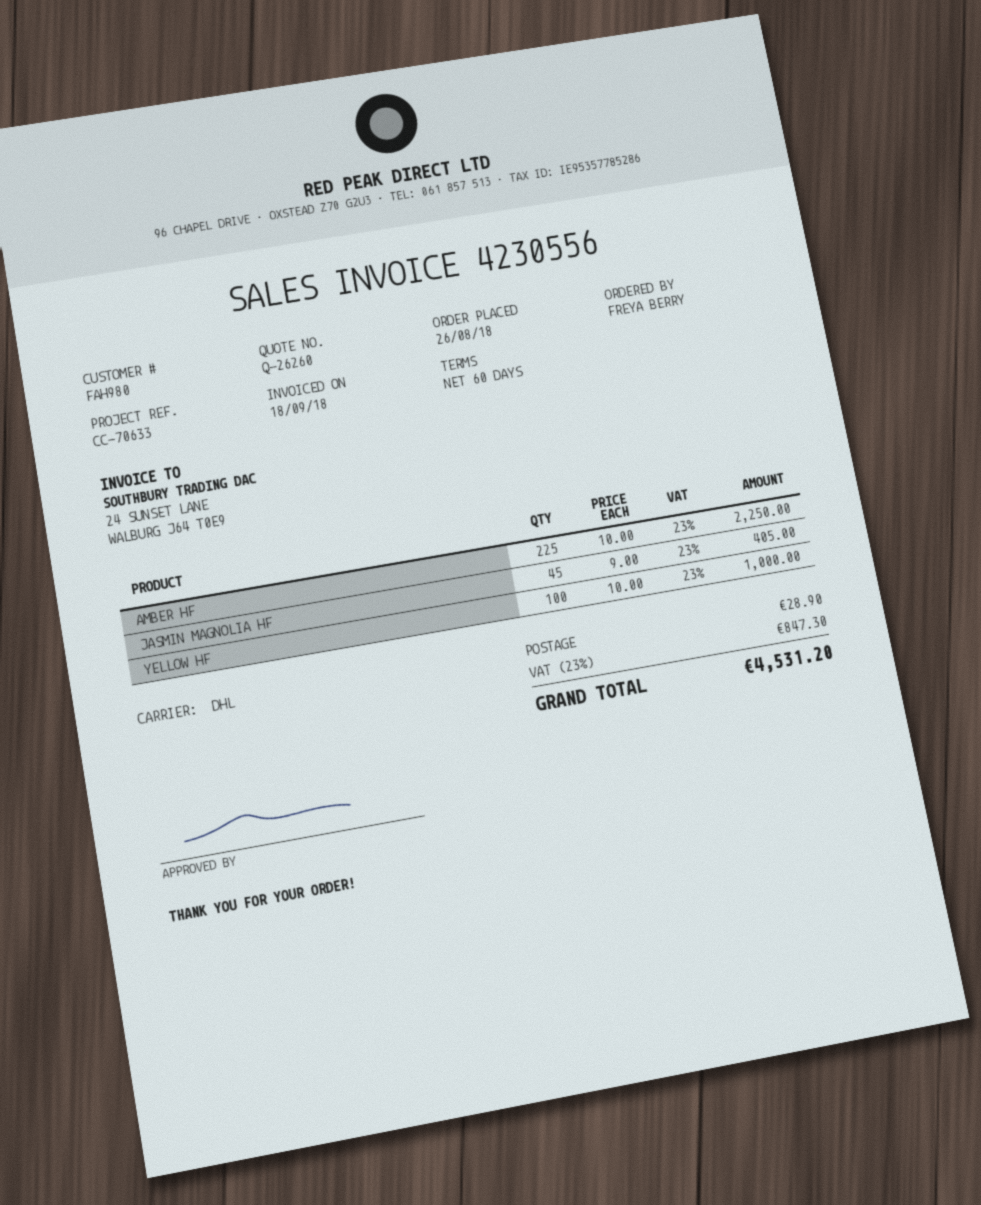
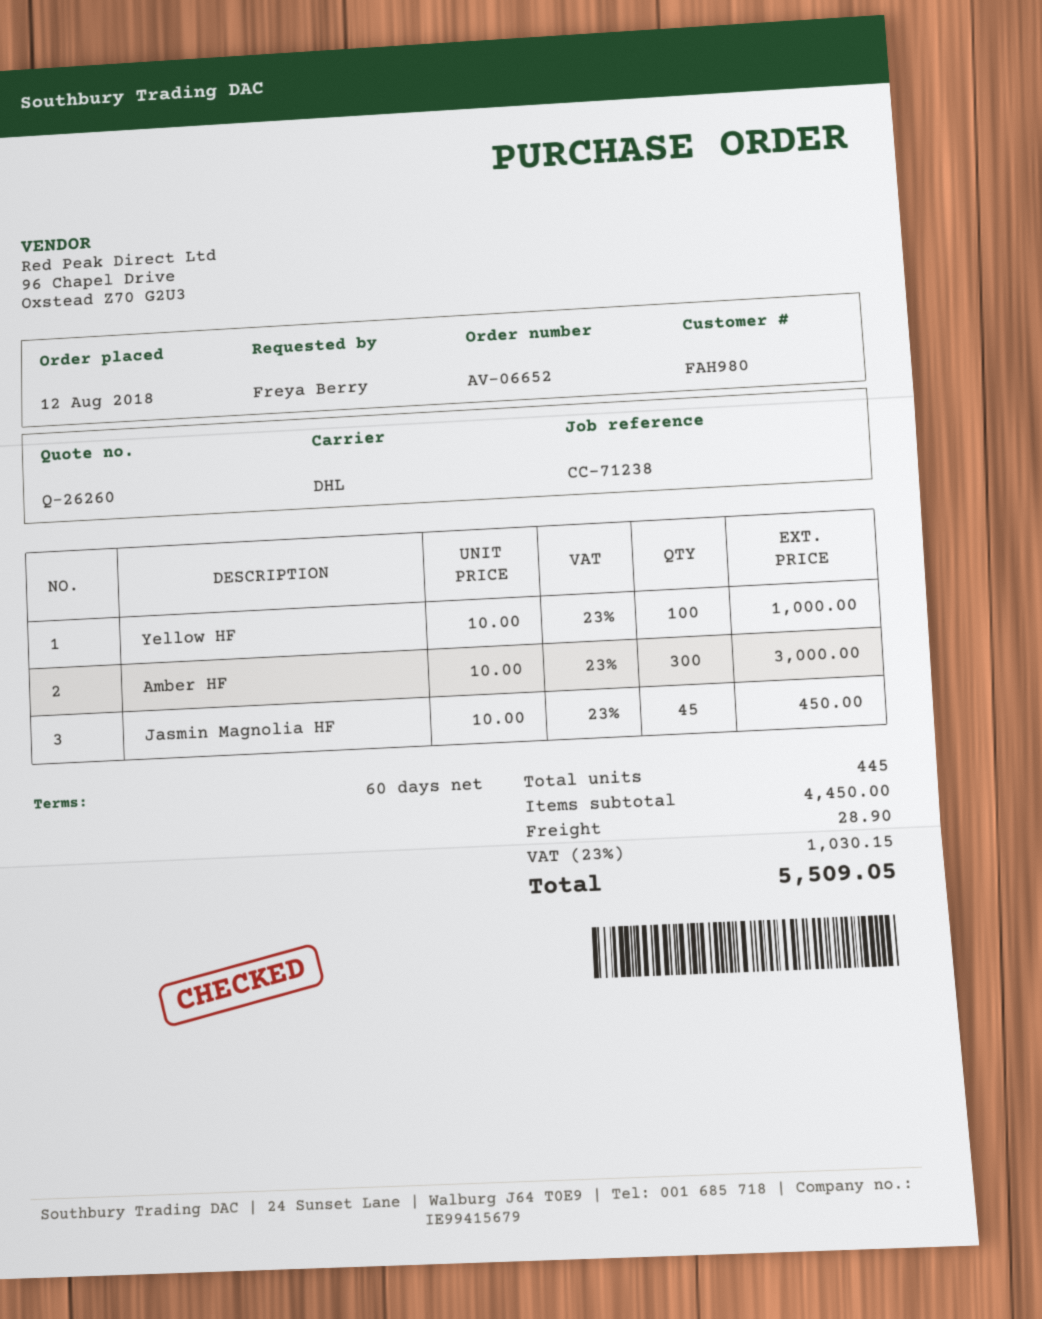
order date: 2018-08-26 -> 2018-08-12
reference: CC-70633 -> CC-71238
AMBER HF: 225 x 10.00 = 2250.00 -> 300 x 10.00 = 3000.00
JASMIN MAGNOLIA HF: 45 x 9.00 = 405.00 -> 45 x 10.00 = 450.00
tax: 23% = 847.30 -> 23% = 1030.15
total: 4531.20 -> 5509.05

